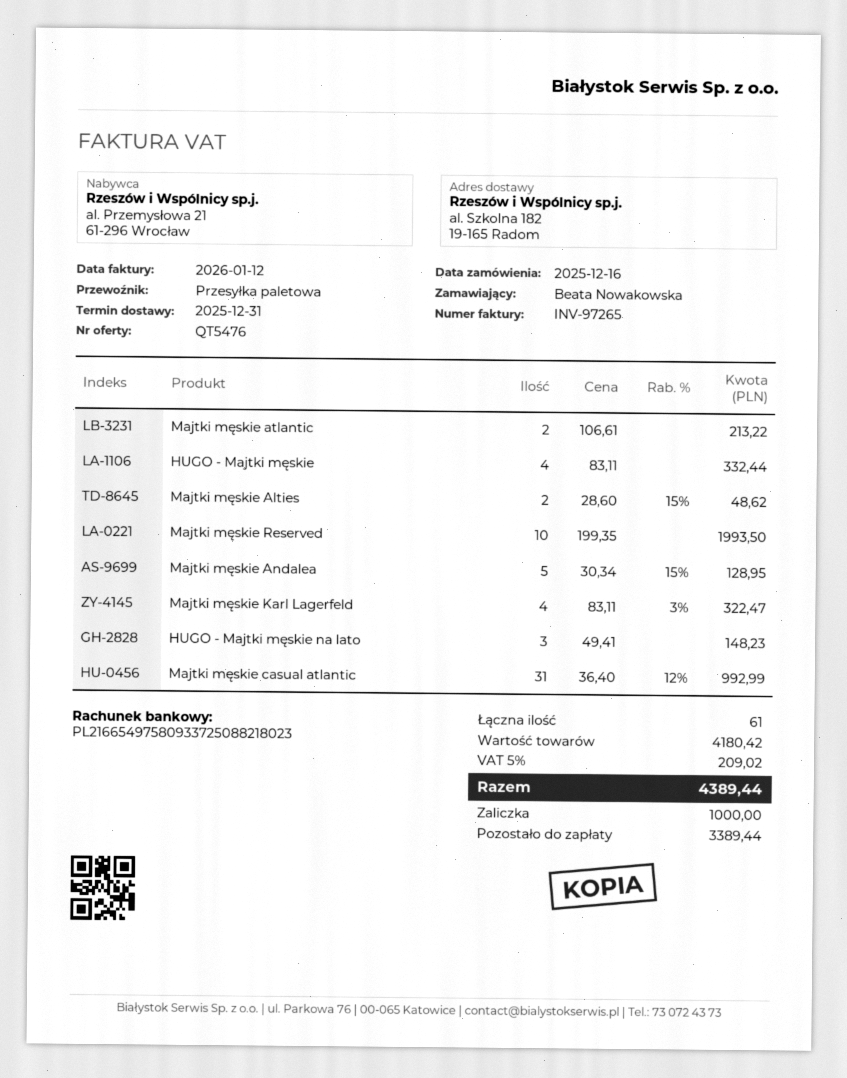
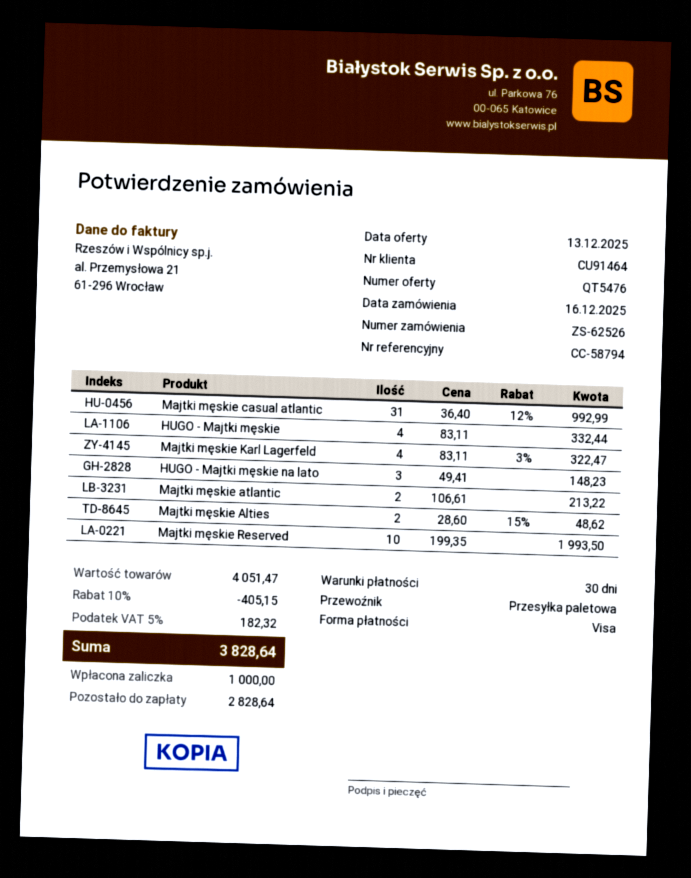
Majtki męskie Andalea: 5 x 30.34 - 15% = 128.95 -> none
subtotal: 4180.42 -> 4051.47
discount: none -> 10% = 405.15
tax: 5% = 209.02 -> 5% = 182.32
total: 4389.44 -> 3828.64
balance: 3389.44 -> 2828.64

